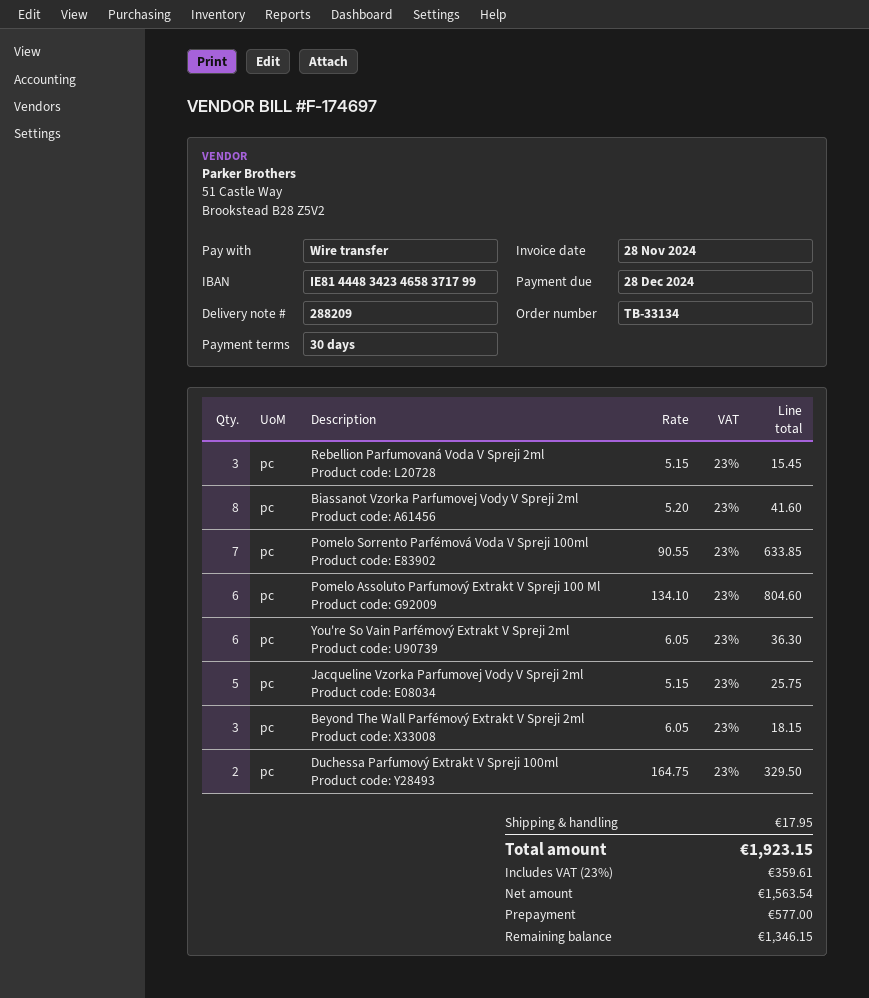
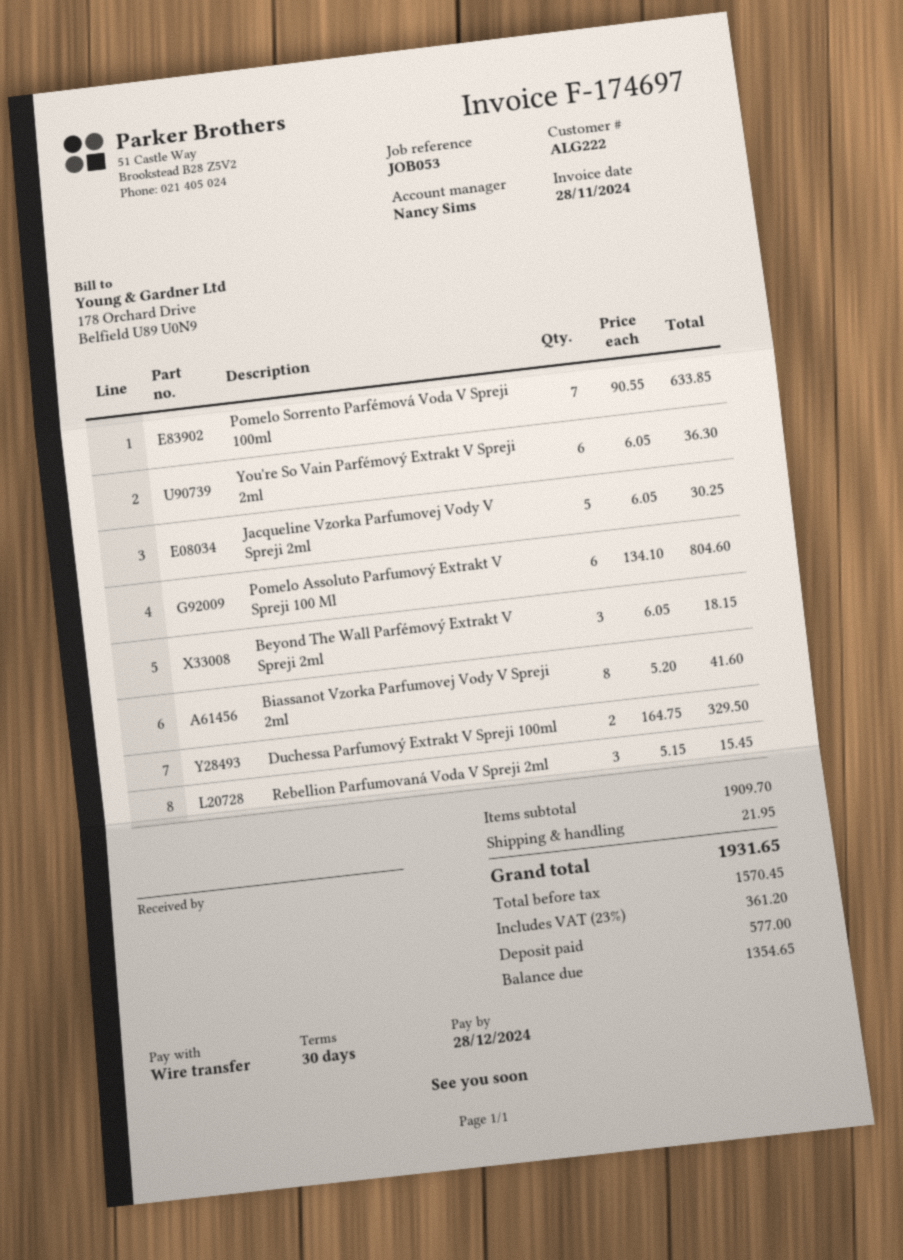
Jacqueline Vzorka Parfumovej Vody V Spreji 2ml: 5 x 5.15 = 25.75 -> 5 x 6.05 = 30.25
shipping: 17.95 -> 21.95
net: 1563.54 -> 1570.45
tax: 23% = 359.61 -> 23% = 361.20
total: 1923.15 -> 1931.65
balance: 1346.15 -> 1354.65

